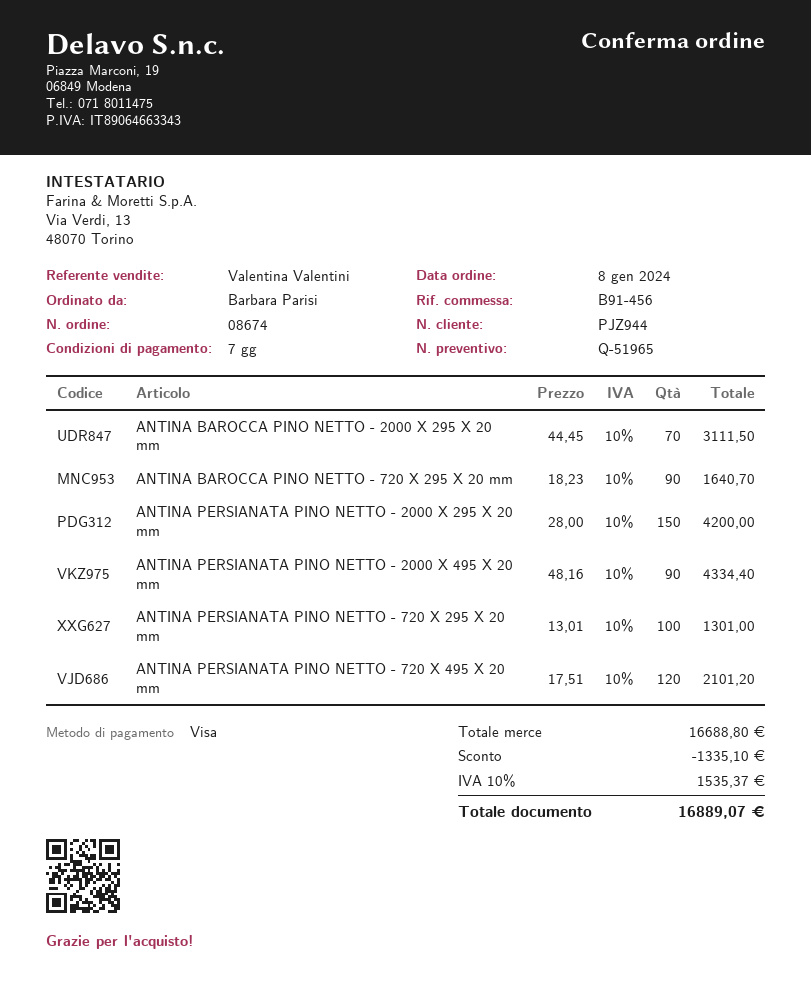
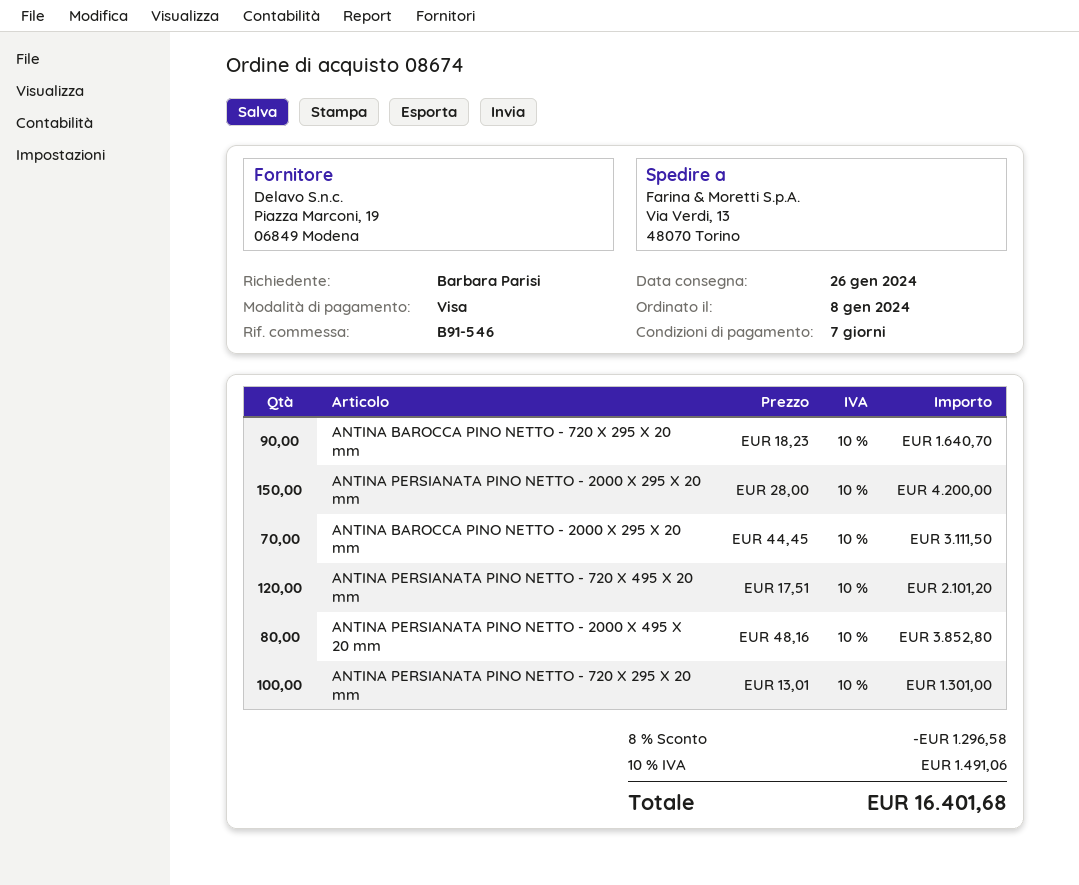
reference: B91-456 -> B91-546
ANTINA PERSIANATA PINO NETTO - 2000 X 495 X 20 mm: 90 x 48.16 = 4334.40 -> 80 x 48.16 = 3852.80
discount: 1335.10 -> 1296.58
tax: 10% = 1535.37 -> 10% = 1491.06
total: 16889.07 -> 16401.68

